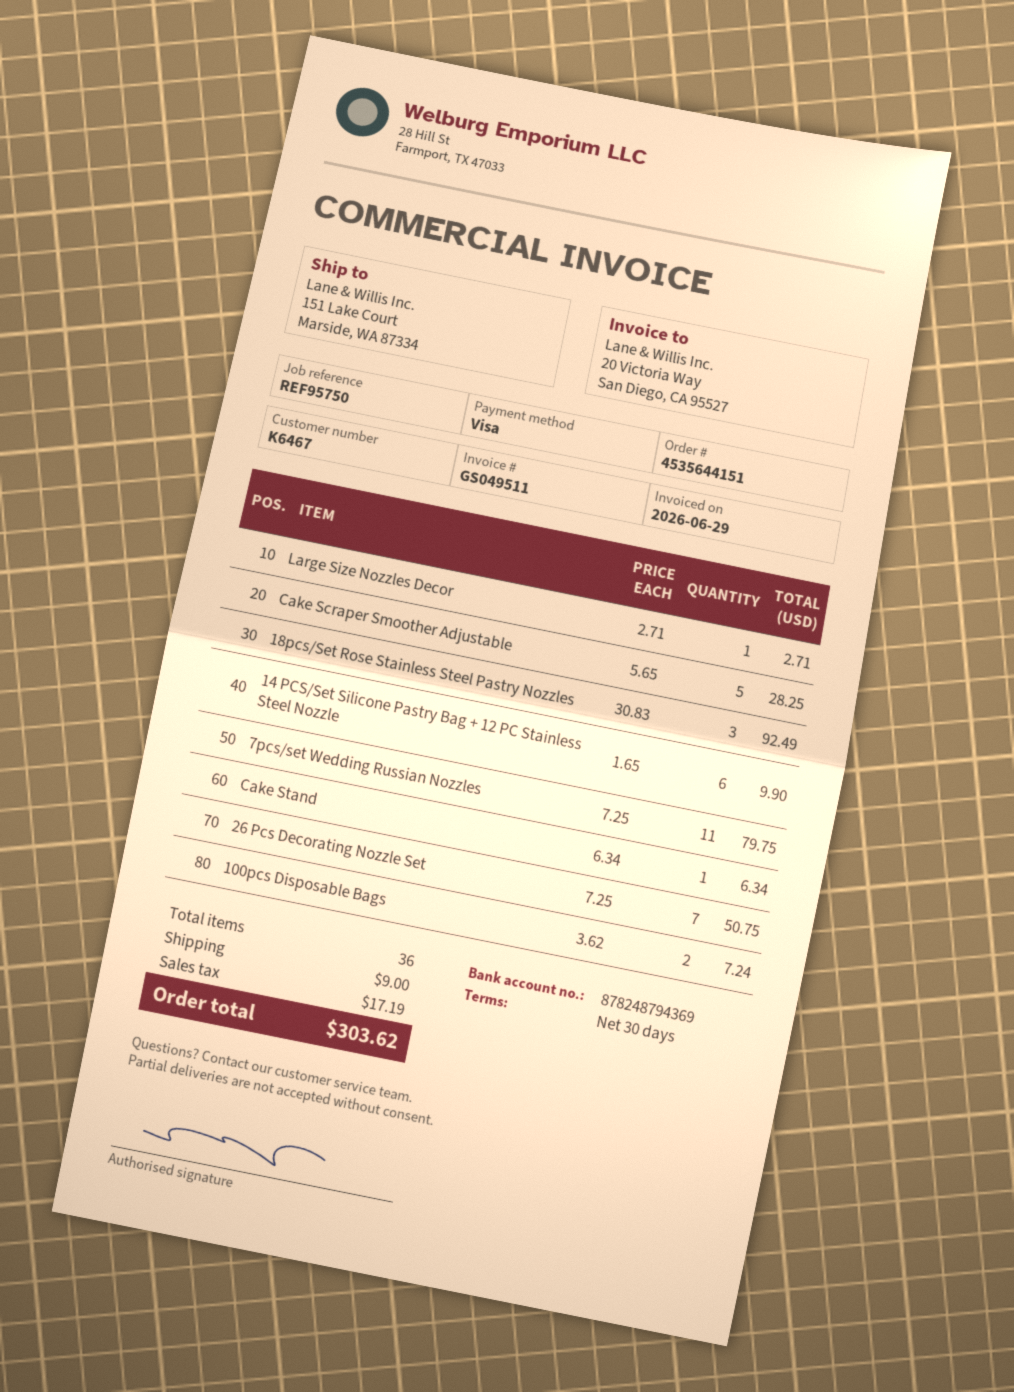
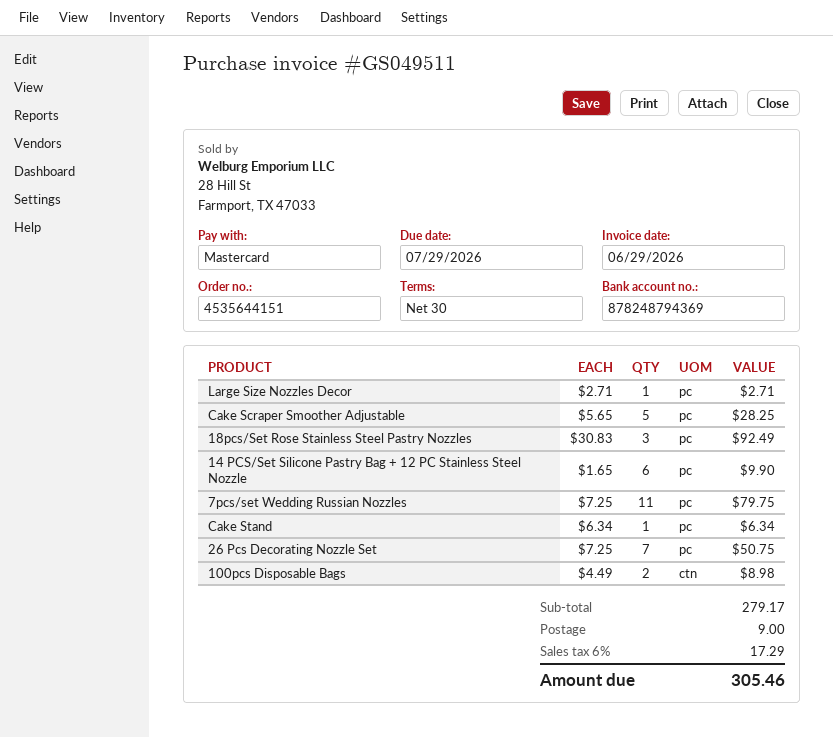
payment method: Visa -> Mastercard
100pcs Disposable Bags: 2 x 3.62 = 7.24 -> 2 x 4.49 = 8.98
tax: 17.19 -> 17.29
total: 303.62 -> 305.46

